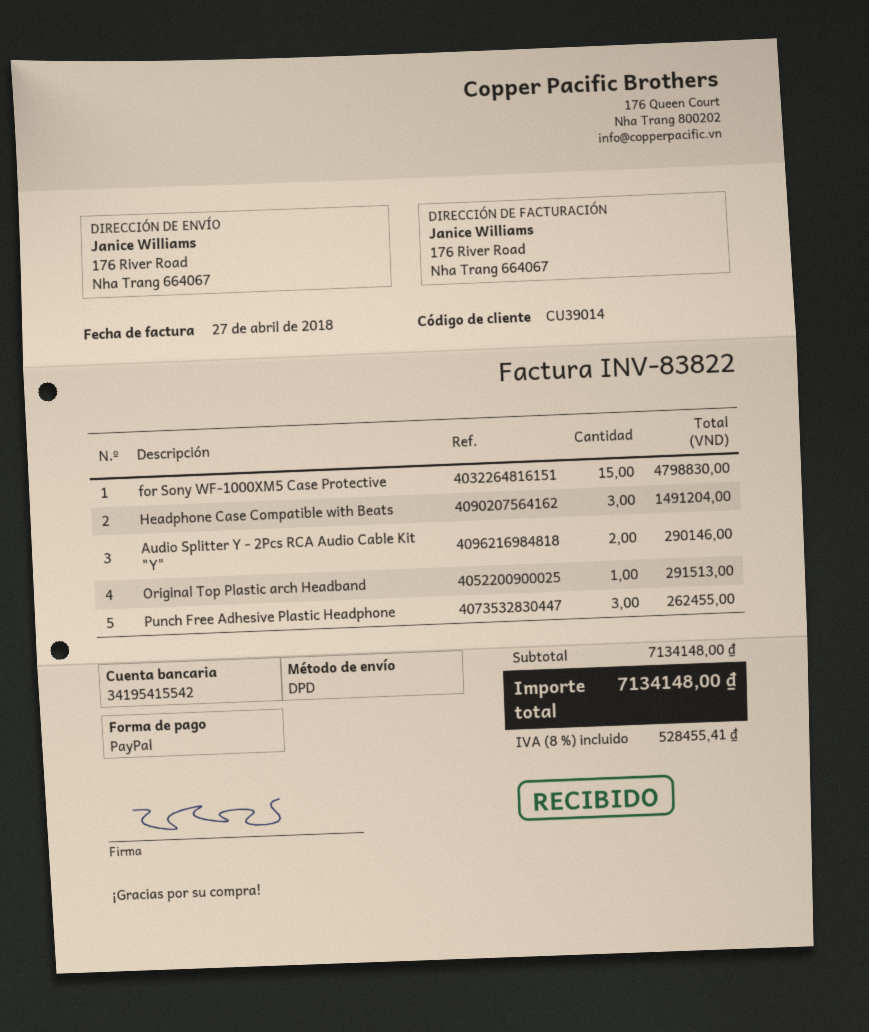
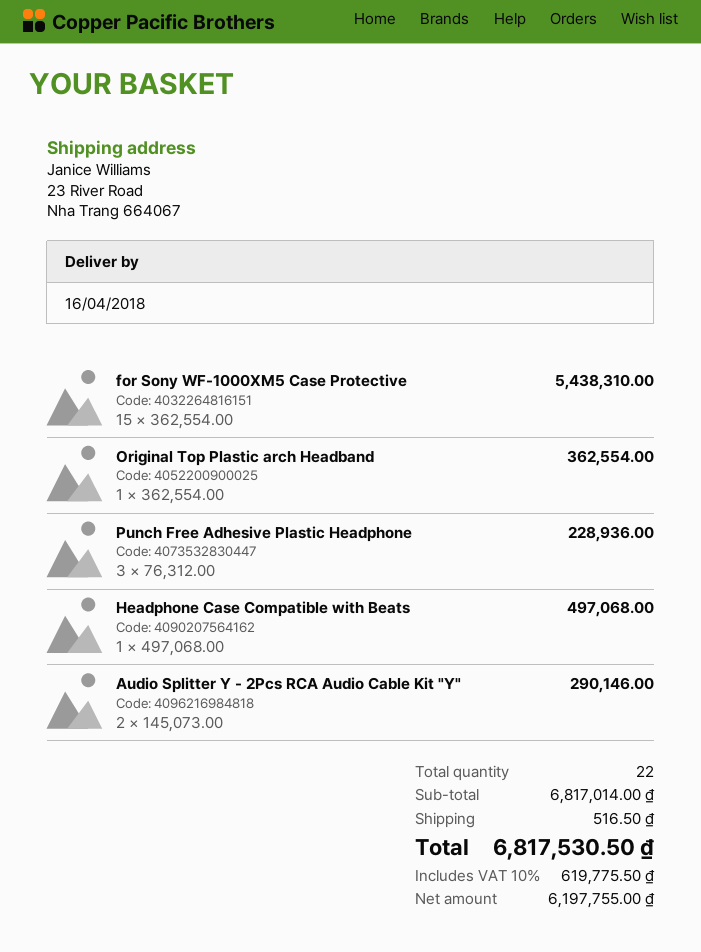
ship to: 176 River Road, Nha Trang 664067 -> 23 River Road, Nha Trang 664067
for Sony WF-1000XM5 Case Protective: 15 for 4798830.00 -> 15 for 5438310.00
Headphone Case Compatible with Beats: 3 for 1491204.00 -> 1 for 497068.00
Original Top Plastic arch Headband: 1 for 291513.00 -> 1 for 362554.00
Punch Free Adhesive Plastic Headphone: 3 for 262455.00 -> 3 for 228936.00
subtotal: 7134148.00 -> 6817014.00
shipping: none -> 516.50
tax: 8% = 528455.41 -> 10% = 619775.50
total: 7134148.00 -> 6817530.50

